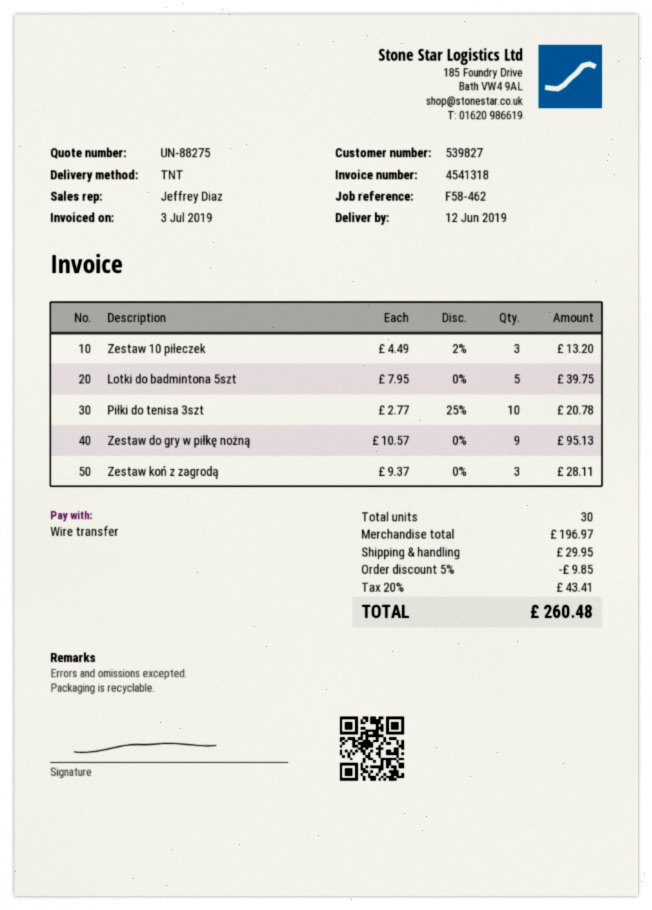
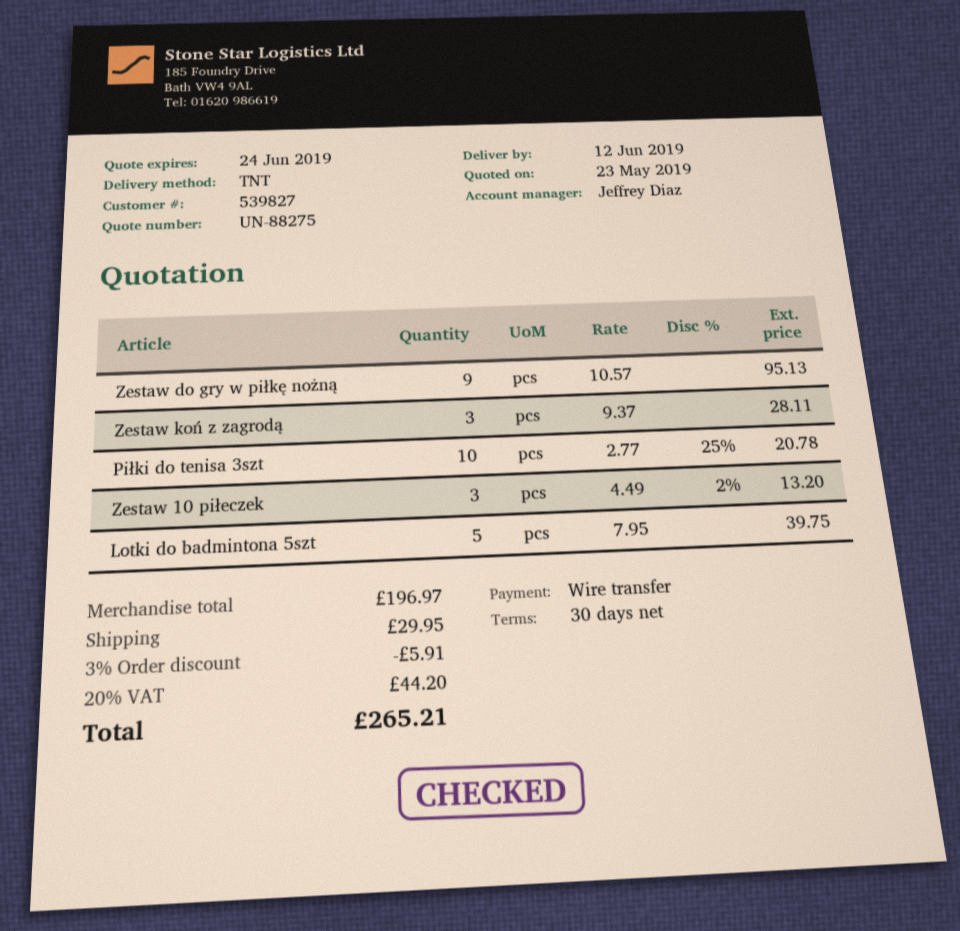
discount: 5% = 9.85 -> 3% = 5.91
tax: 20% = 43.41 -> 20% = 44.20
total: 260.48 -> 265.21

